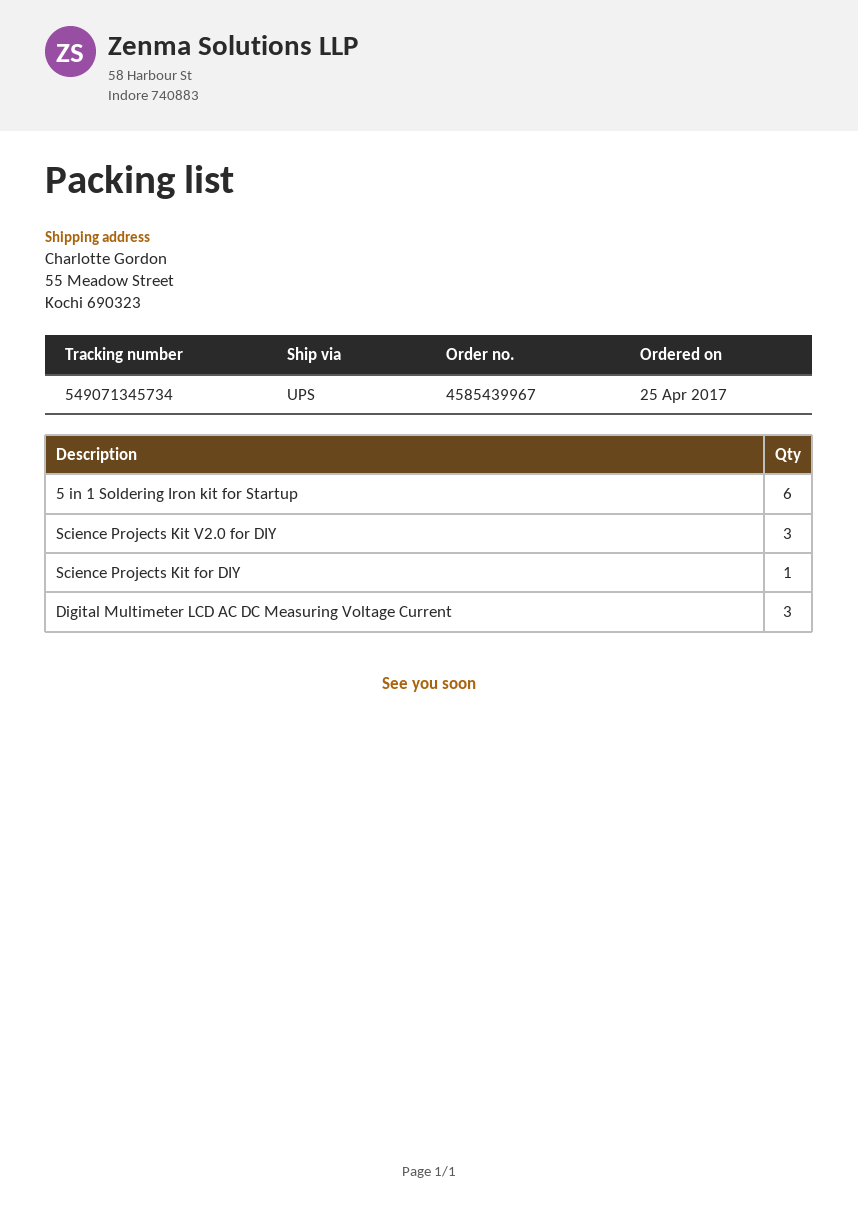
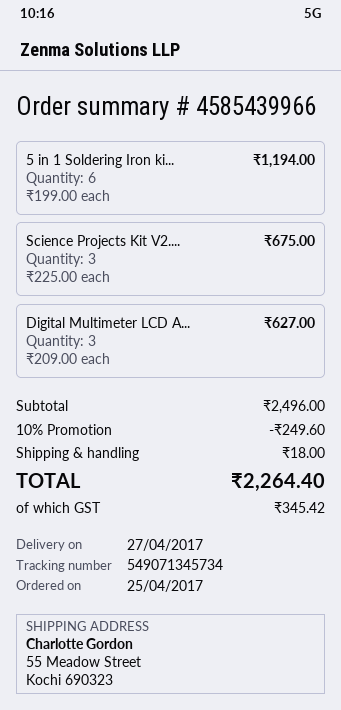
order number: 4585439967 -> 4585439966
Science Projects Kit for DIY: 1 -> none

